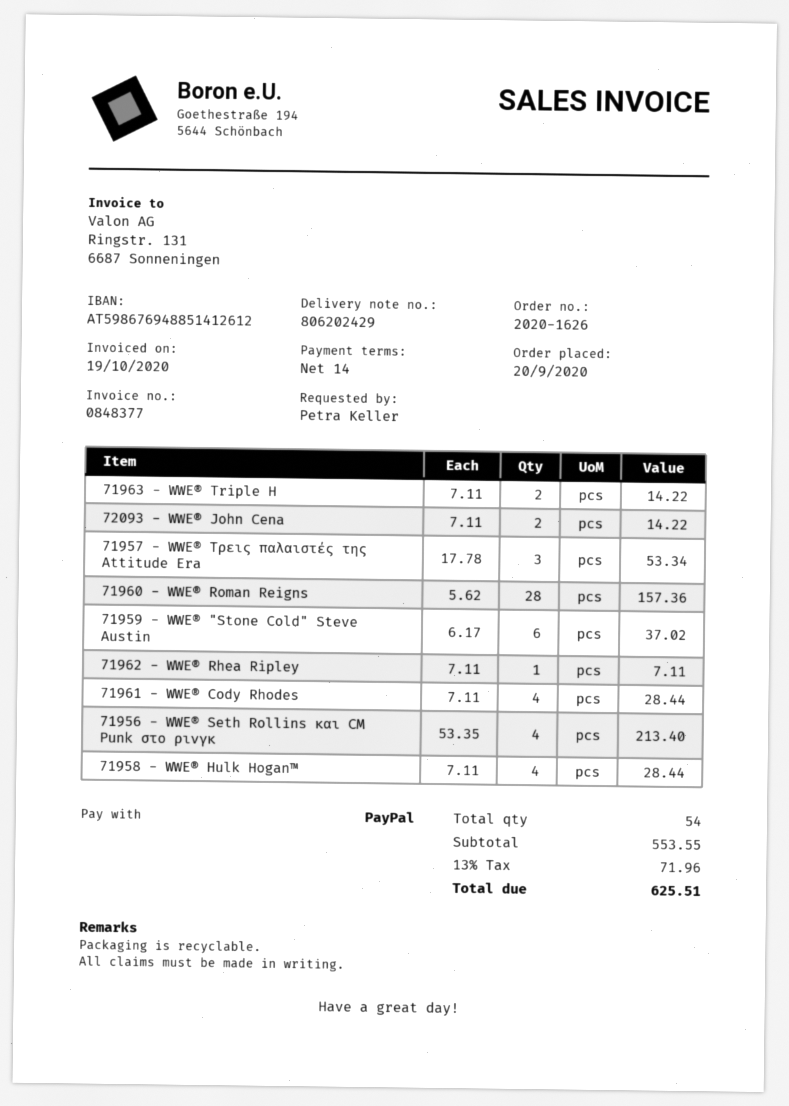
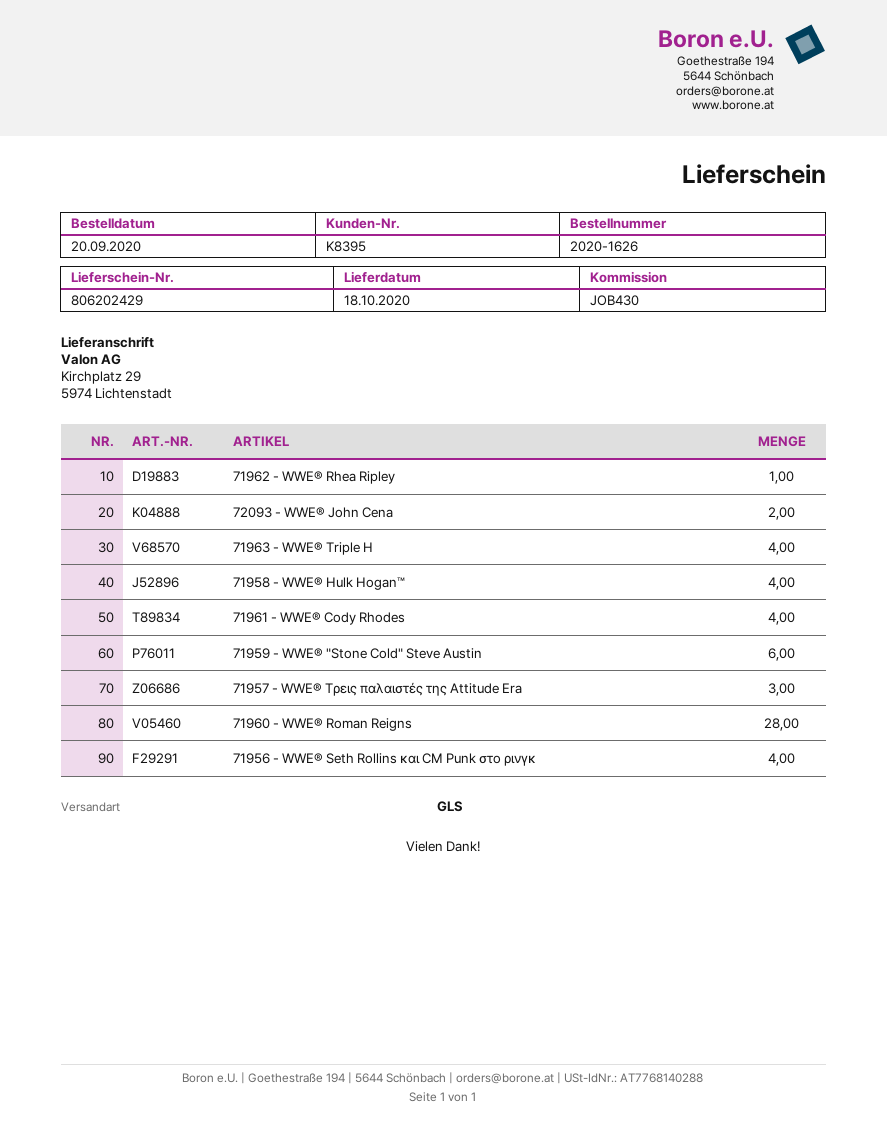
71963 - WWE® Triple H: 2 -> 4

